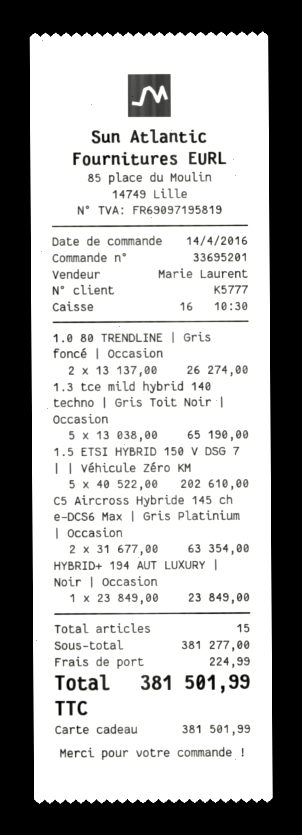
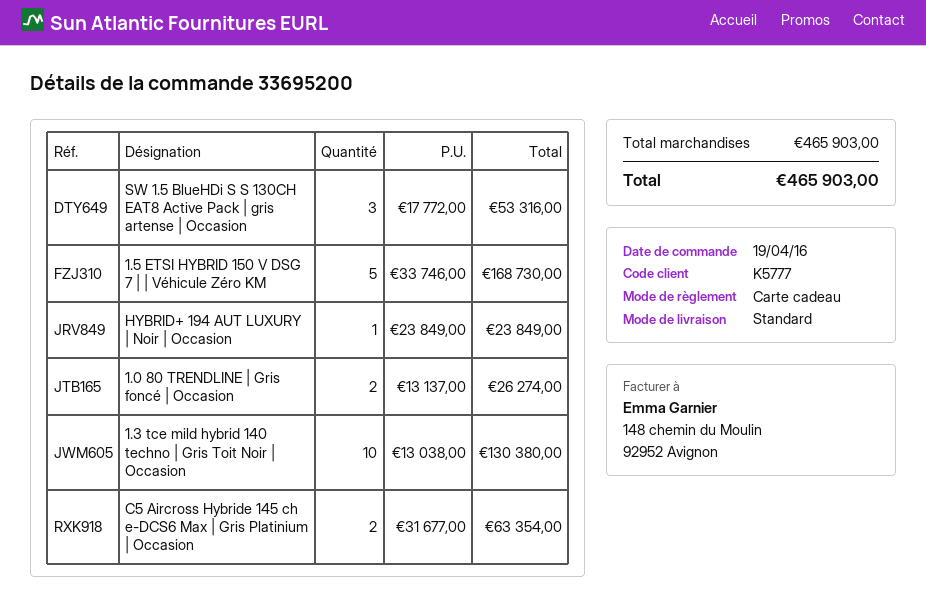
order number: 33695201 -> 33695200
order date: 2016-04-14 -> 2016-04-19
1.3 tce mild hybrid 140 techno | Gris Toit Noir | Occasion: 5 x 13038.00 = 65190.00 -> 10 x 13038.00 = 130380.00
1.5 ETSI HYBRID 150 V DSG 7 | | Véhicule Zéro KM: 5 x 40522.00 = 202610.00 -> 5 x 33746.00 = 168730.00
SW 1.5 BlueHDi S S 130CH EAT8 Active Pack | gris artense | Occasion: none -> 3 x 17772.00 = 53316.00
subtotal: 381277.00 -> 465903.00
shipping: 224.99 -> none
total: 381501.99 -> 465903.00

